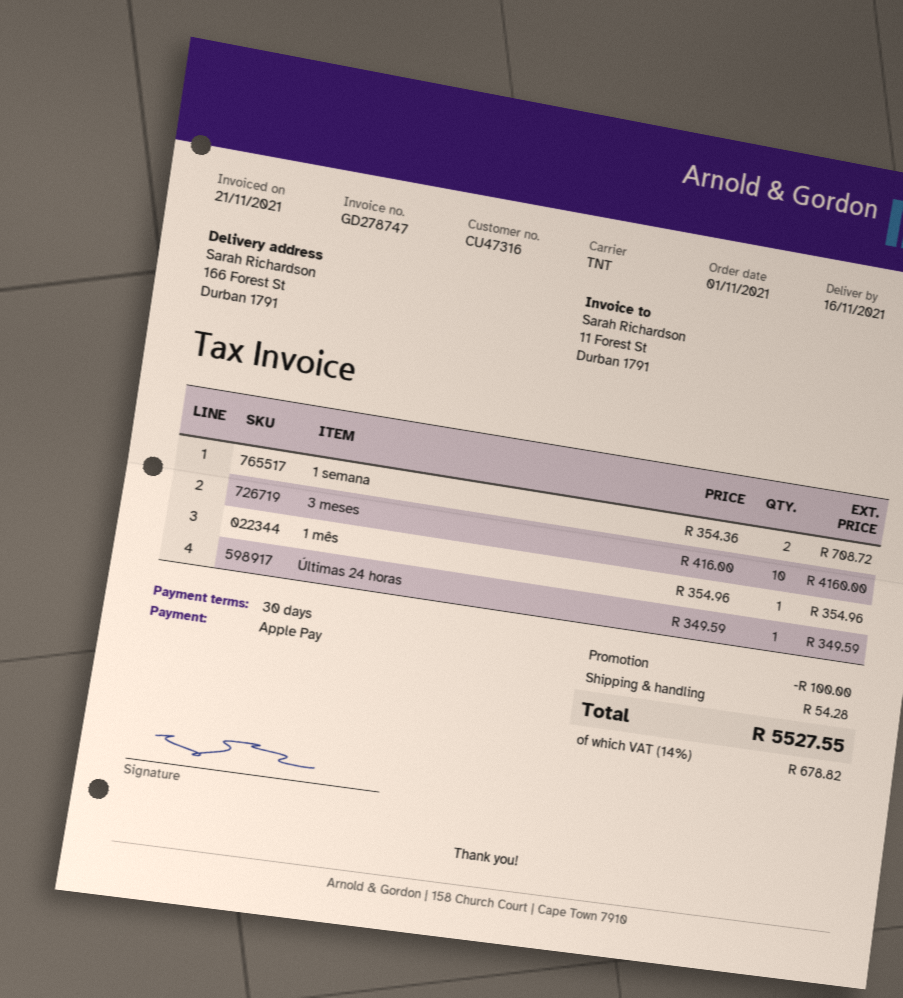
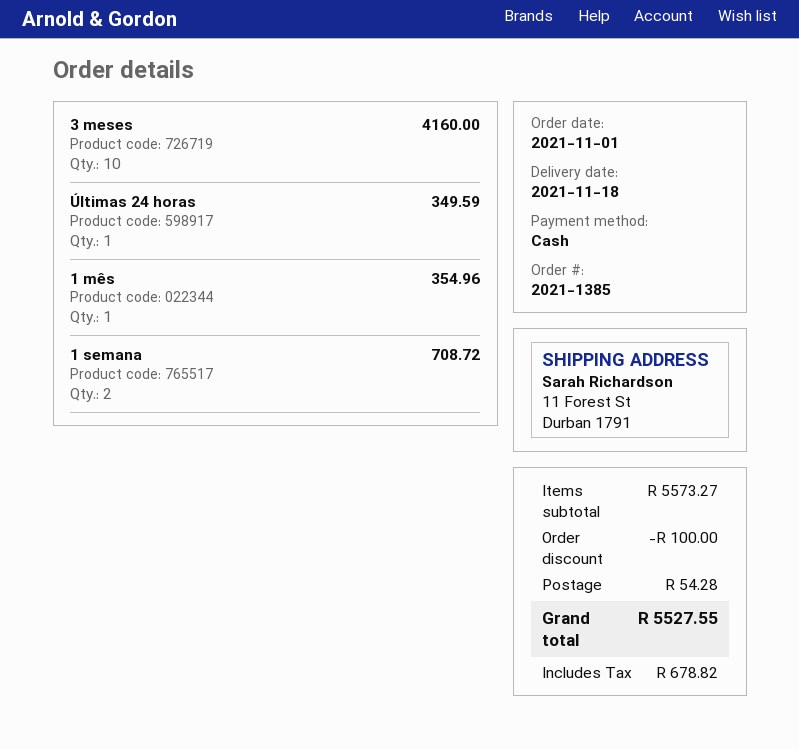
delivery date: 2021-11-16 -> 2021-11-18
payment method: Apple Pay -> cash
ship to: 166 Forest St, Durban 1791 -> 11 Forest St, Durban 1791

